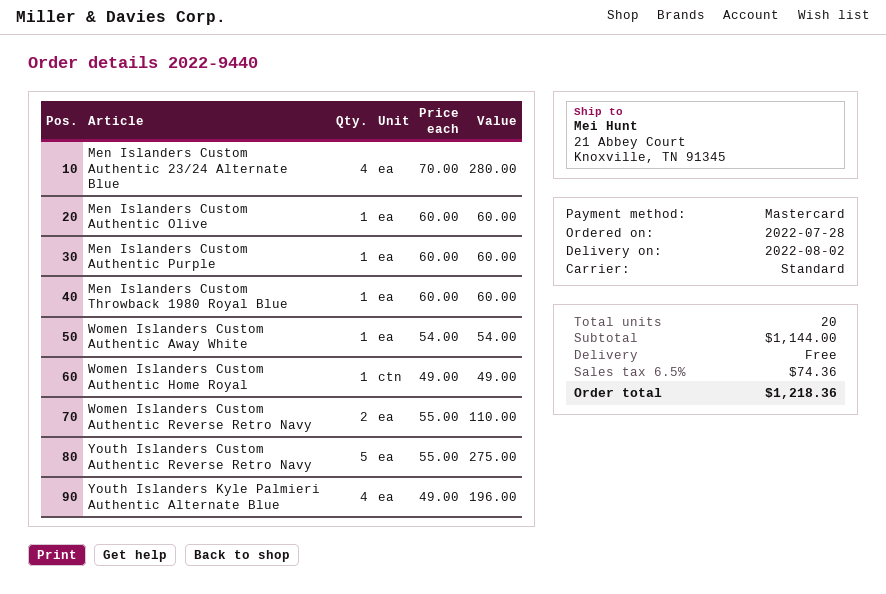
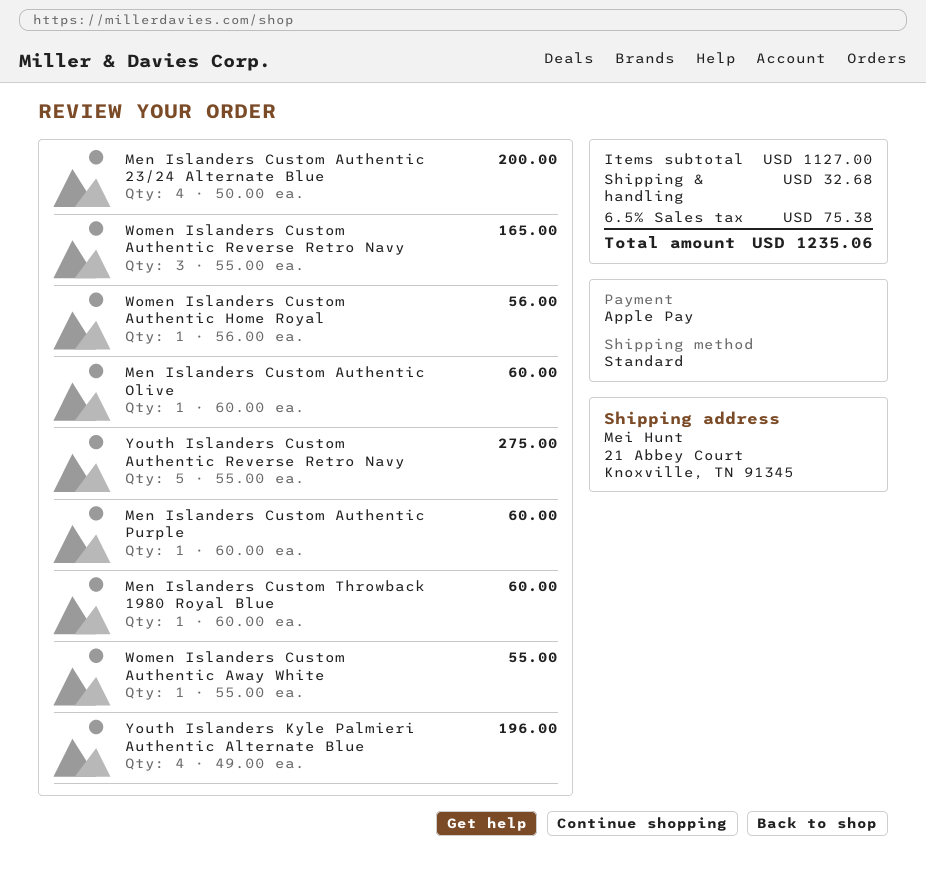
payment method: Mastercard -> Apple Pay
Men Islanders Custom Authentic 23/24 Alternate Blue: 4 x 70.00 = 280.00 -> 4 x 50.00 = 200.00
Women Islanders Custom Authentic Away White: 1 x 54.00 = 54.00 -> 1 x 55.00 = 55.00
Women Islanders Custom Authentic Home Royal: 1 x 49.00 = 49.00 -> 1 x 56.00 = 56.00
Women Islanders Custom Authentic Reverse Retro Navy: 2 x 55.00 = 110.00 -> 3 x 55.00 = 165.00
subtotal: 1144.00 -> 1127.00
shipping: 0.00 -> 32.68
tax: 6.5% = 74.36 -> 6.5% = 75.38
total: 1218.36 -> 1235.06

